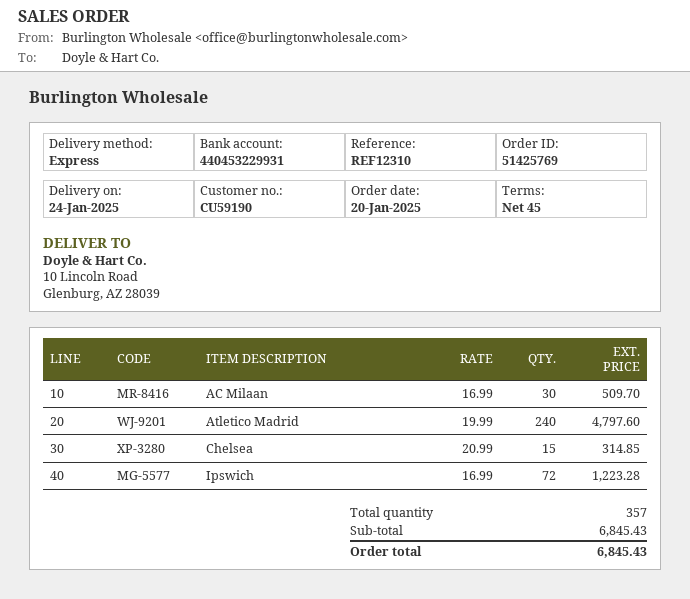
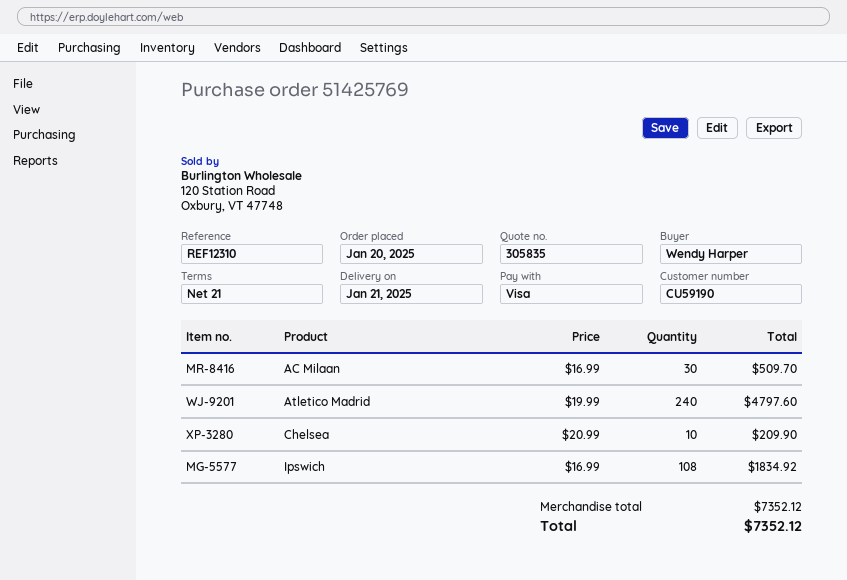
delivery date: 2025-01-24 -> 2025-01-21
payment terms: 45 days -> 21 days
Chelsea: 15 x 20.99 = 314.85 -> 10 x 20.99 = 209.90
Ipswich: 72 x 16.99 = 1223.28 -> 108 x 16.99 = 1834.92
subtotal: 6845.43 -> 7352.12
total: 6845.43 -> 7352.12

